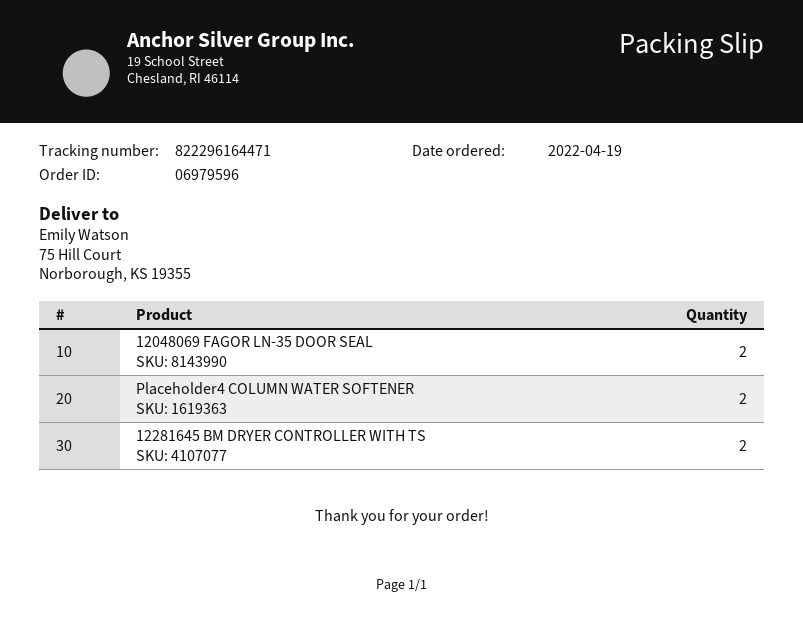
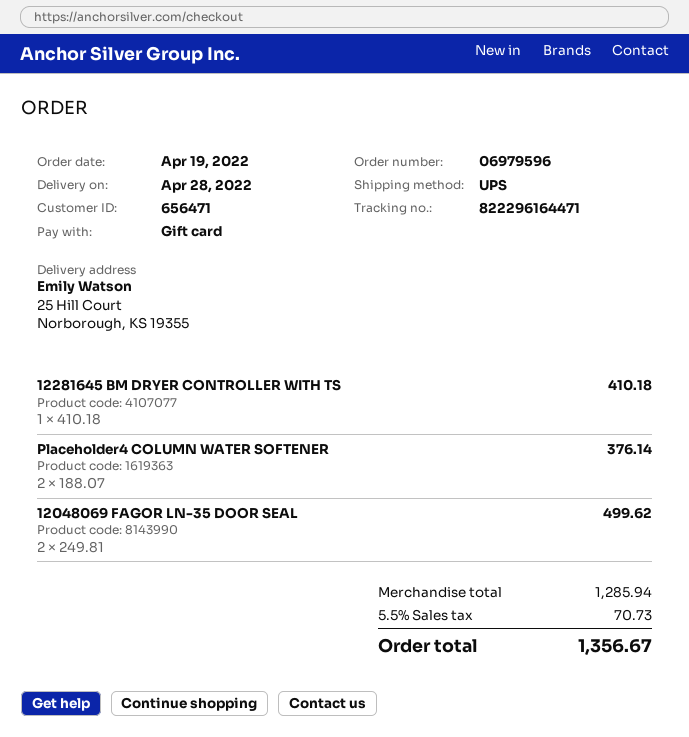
ship to: 75 Hill Court, Norborough, KS 19355 -> 25 Hill Court, Norborough, KS 19355
12281645 BM DRYER CONTROLLER WITH TS: 2 -> 1

